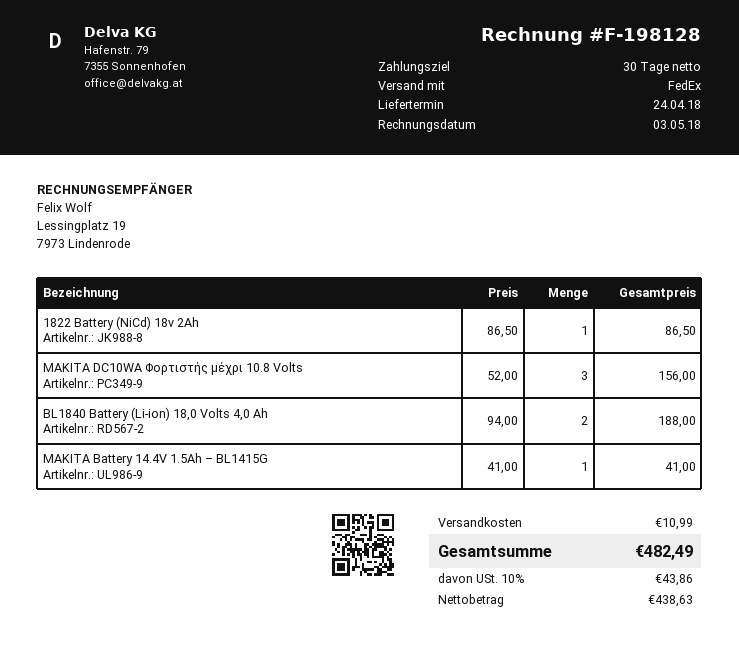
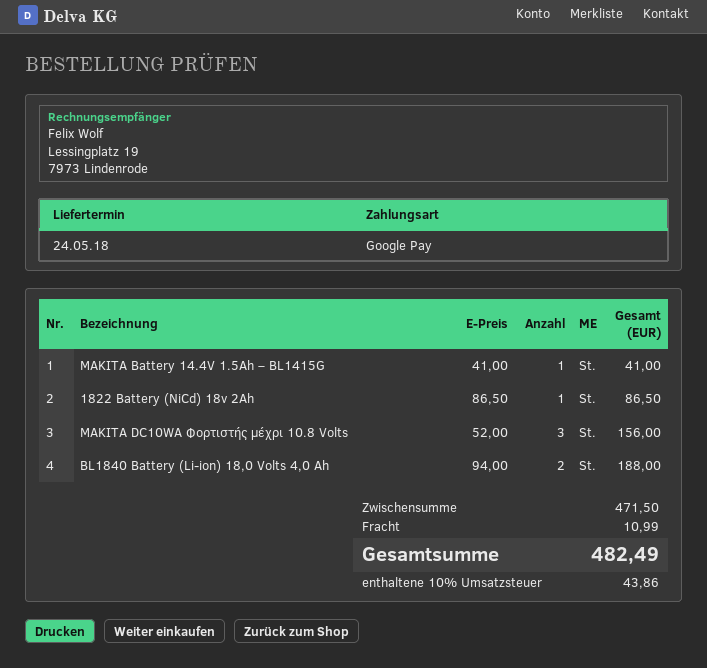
delivery date: 2018-04-24 -> 2018-05-24

